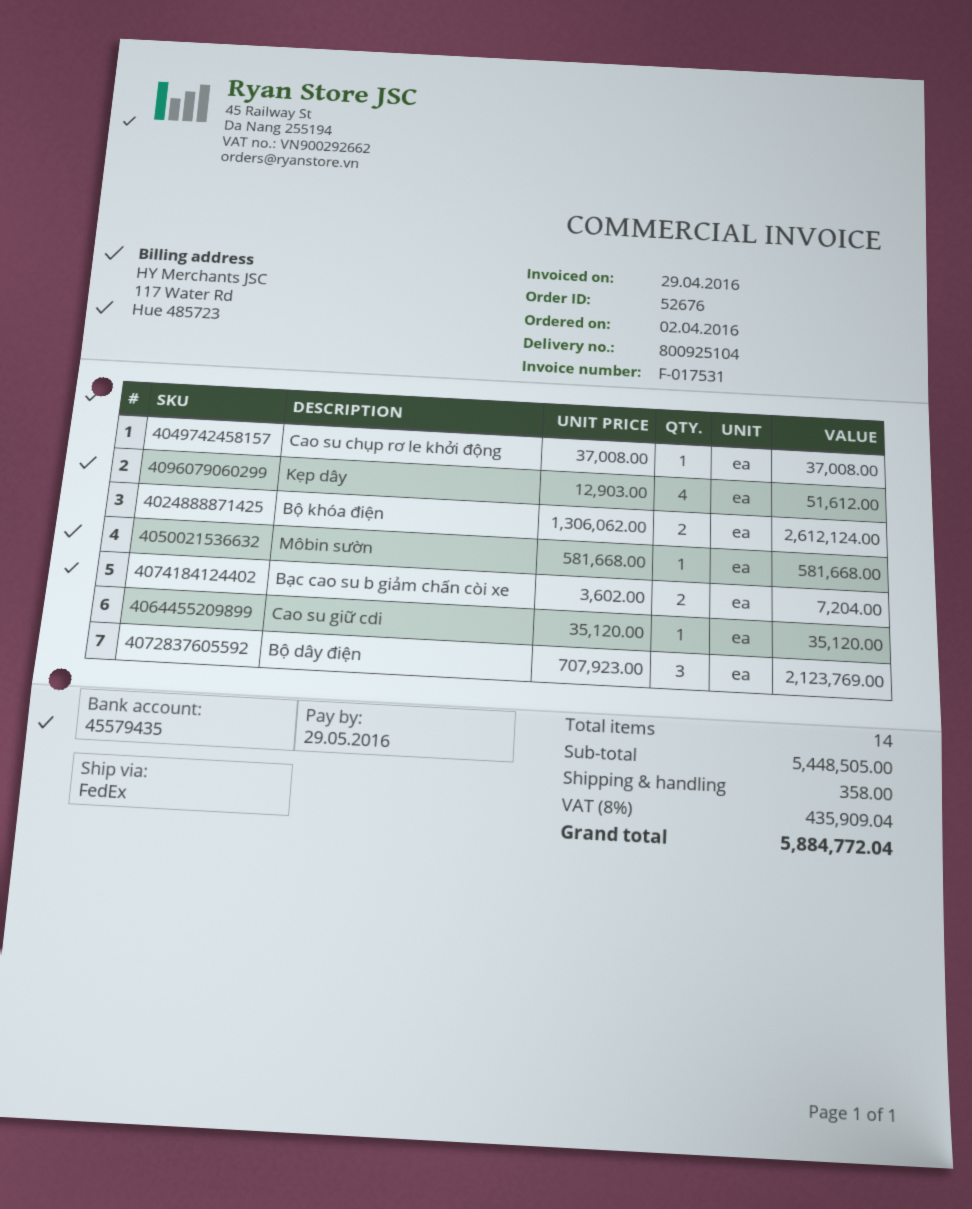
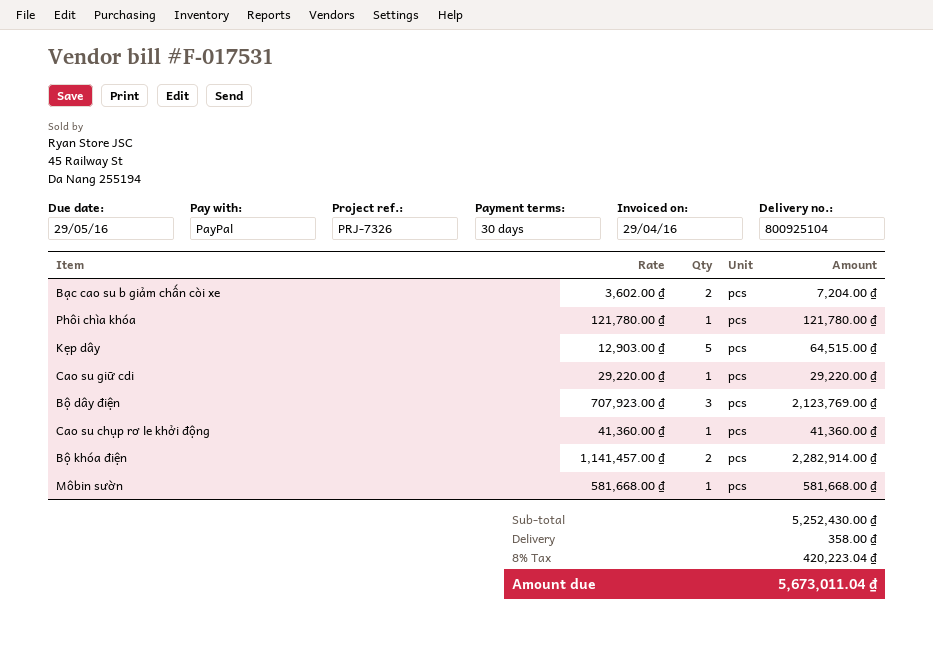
Cao su chụp rơ le khởi động: 1 x 37008.00 = 37008.00 -> 1 x 41360.00 = 41360.00
Kẹp dây: 4 x 12903.00 = 51612.00 -> 5 x 12903.00 = 64515.00
Bộ khóa điện: 2 x 1306062.00 = 2612124.00 -> 2 x 1141457.00 = 2282914.00
Cao su giữ cdi: 1 x 35120.00 = 35120.00 -> 1 x 29220.00 = 29220.00
Phôi chìa khóa: none -> 1 x 121780.00 = 121780.00
subtotal: 5448505.00 -> 5252430.00
tax: 8% = 435909.04 -> 8% = 420223.04
total: 5884772.04 -> 5673011.04

